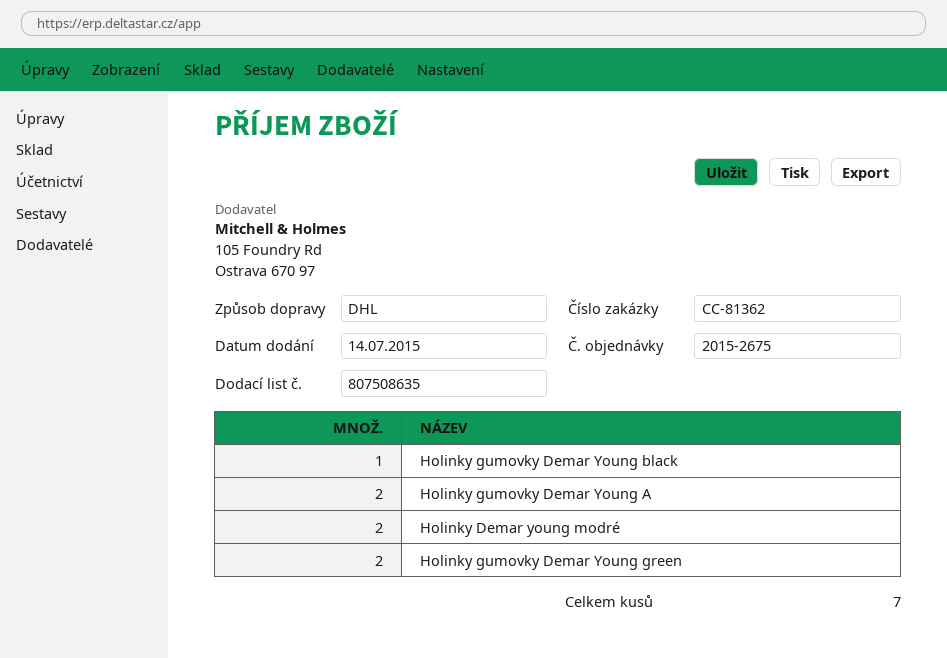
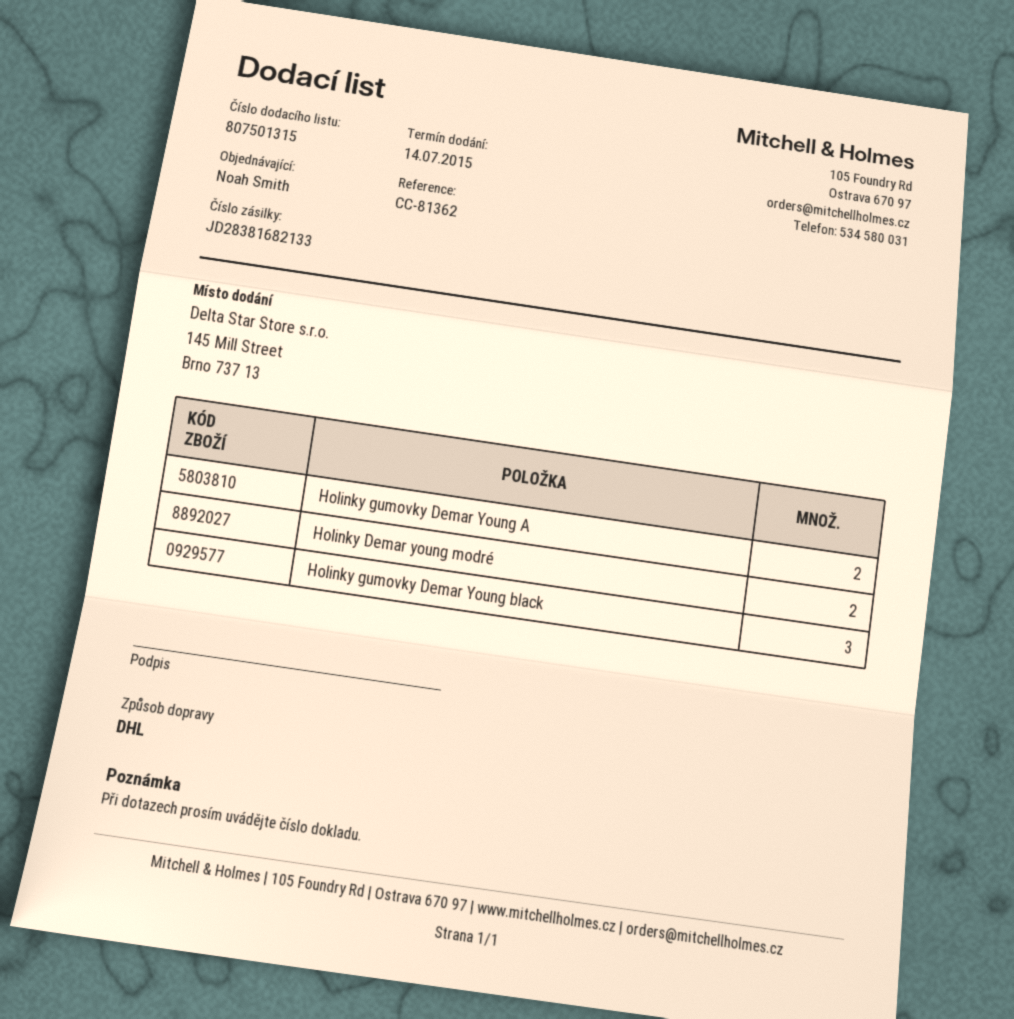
delivery note number: 807508635 -> 807501315
Holinky gumovky Demar Young black: 1 -> 3
Holinky gumovky Demar Young green: 2 -> none

